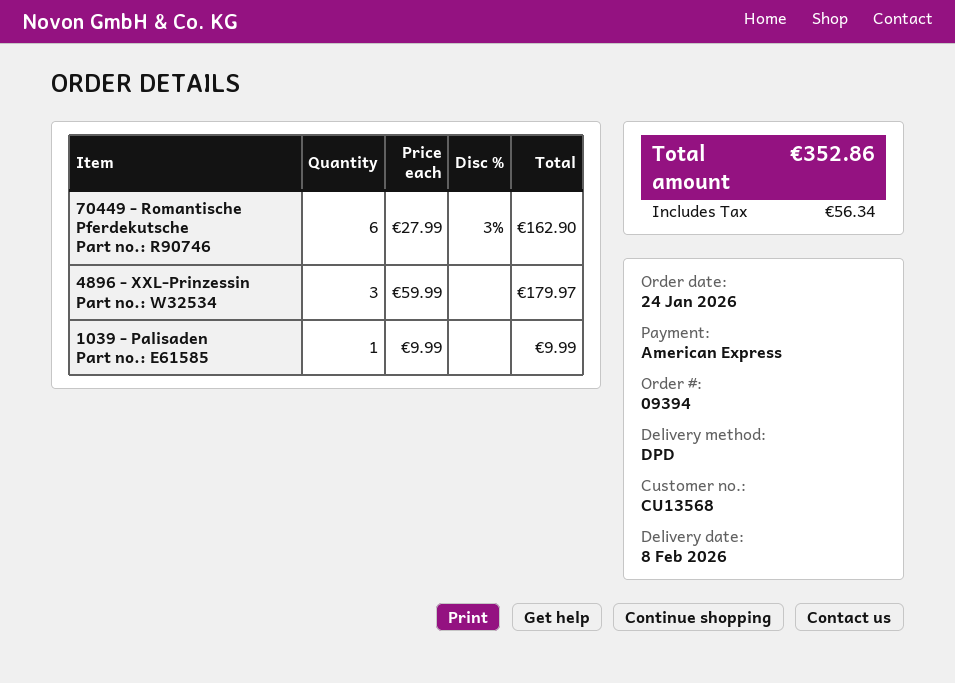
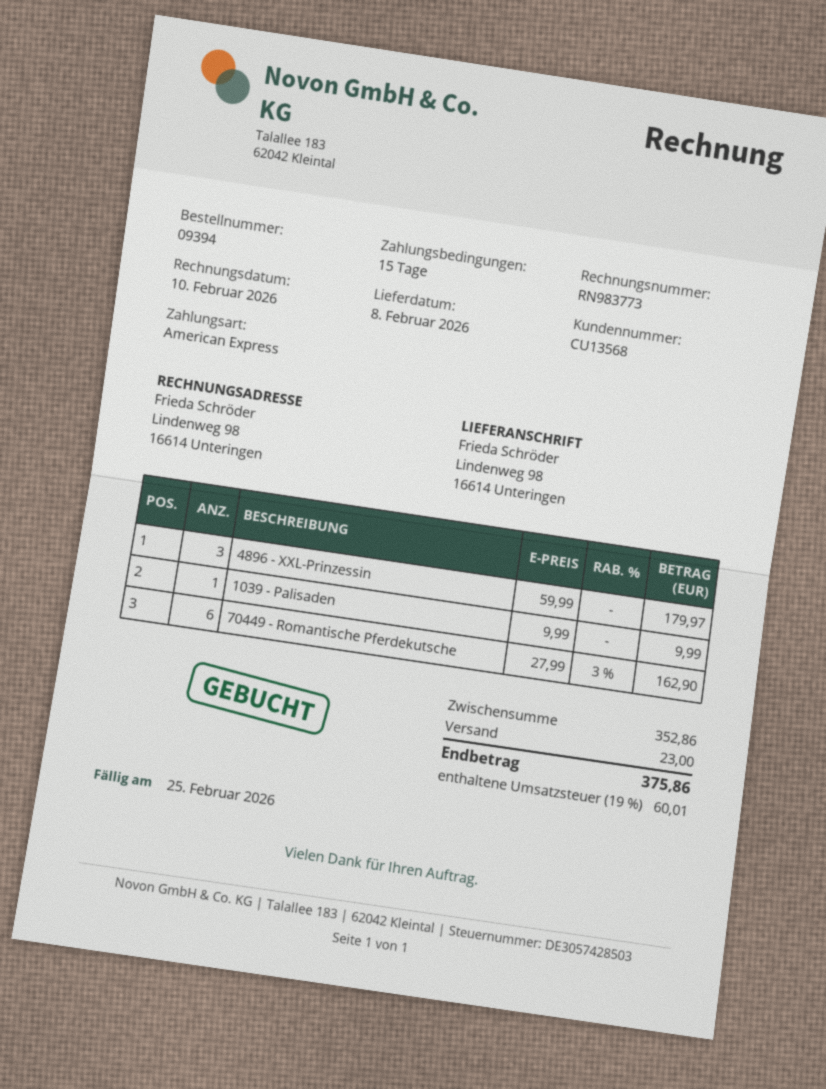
shipping: none -> 23.00
tax: 56.34 -> 60.01
total: 352.86 -> 375.86

